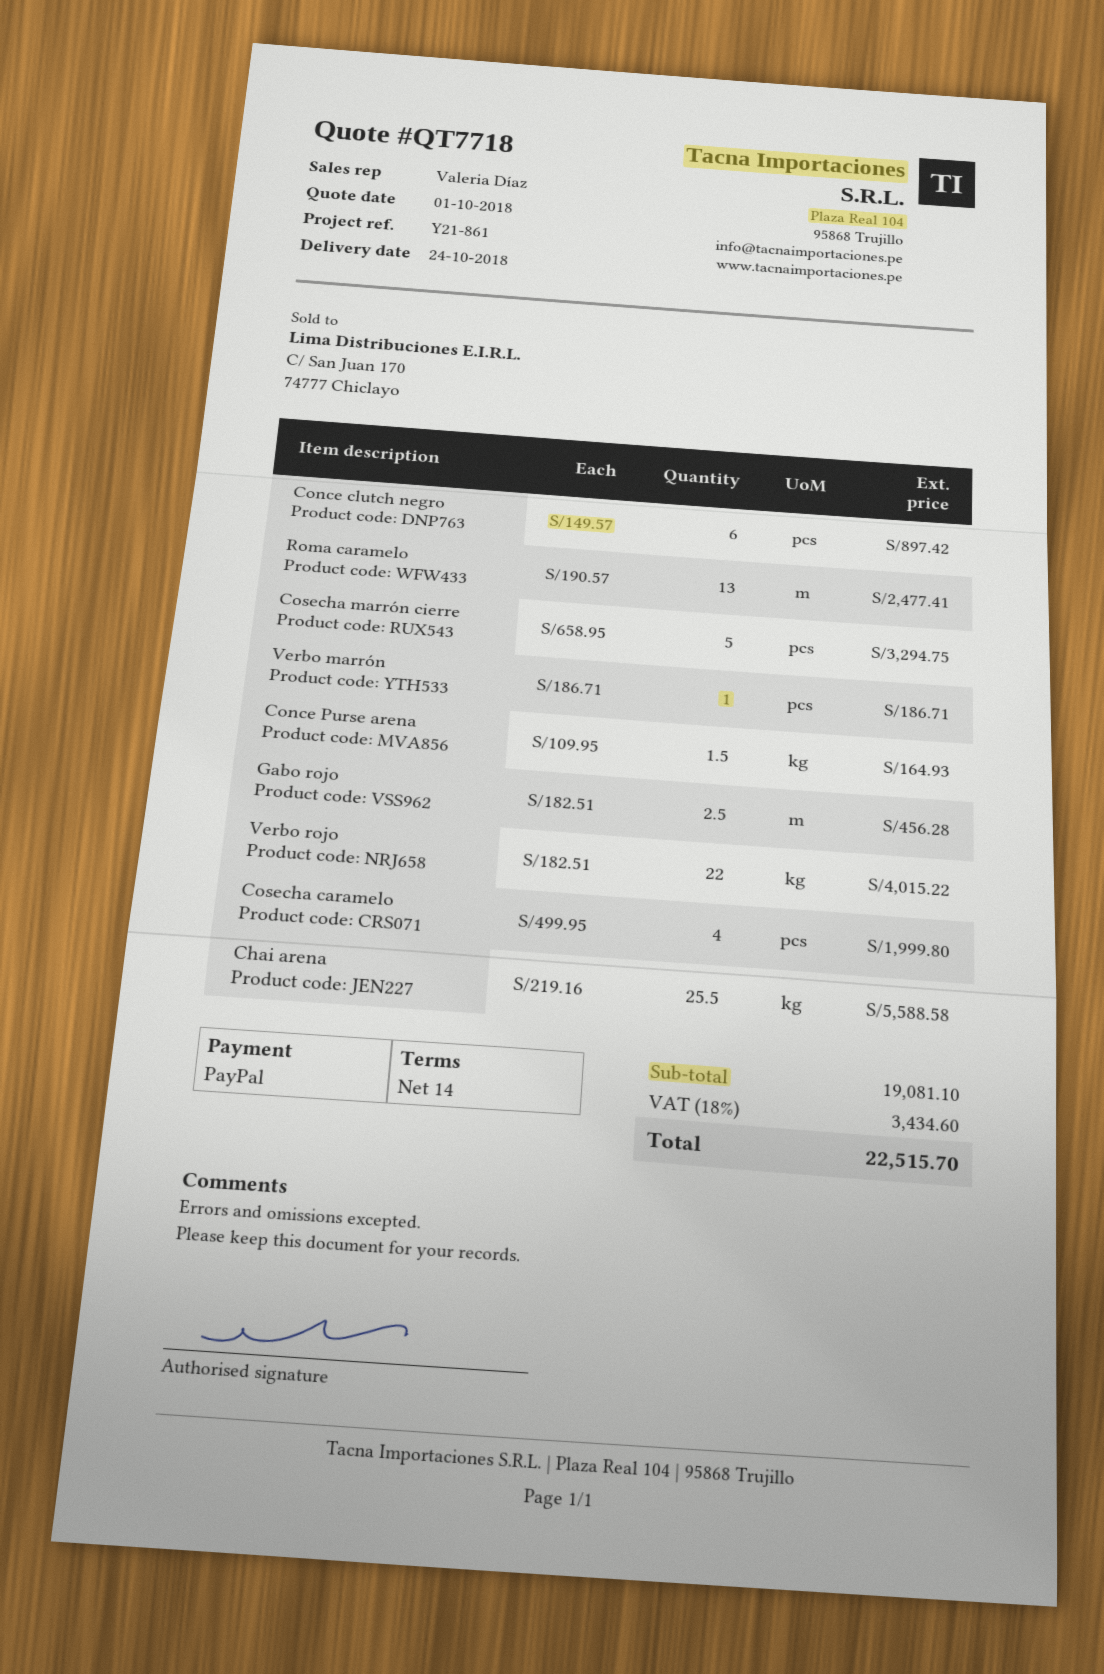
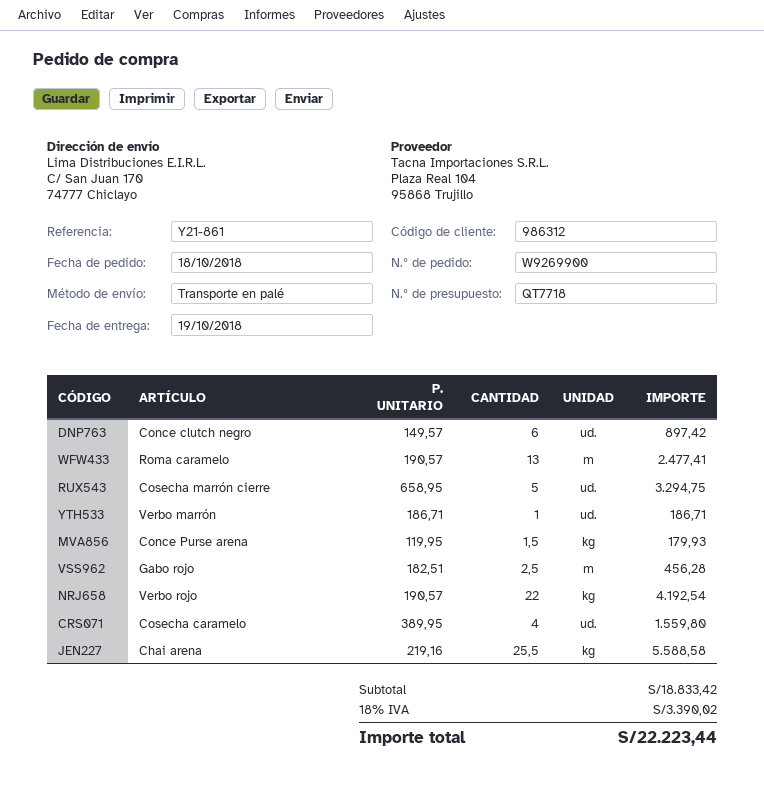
delivery date: 2018-10-24 -> 2018-10-19
Conce Purse arena: 1.5 x 109.95 = 164.93 -> 1.5 x 119.95 = 179.93
Verbo rojo: 22 x 182.51 = 4015.22 -> 22 x 190.57 = 4192.54
Cosecha caramelo: 4 x 499.95 = 1999.80 -> 4 x 389.95 = 1559.80
subtotal: 19081.10 -> 18833.42
tax: 18% = 3434.60 -> 18% = 3390.02
total: 22515.70 -> 22223.44

